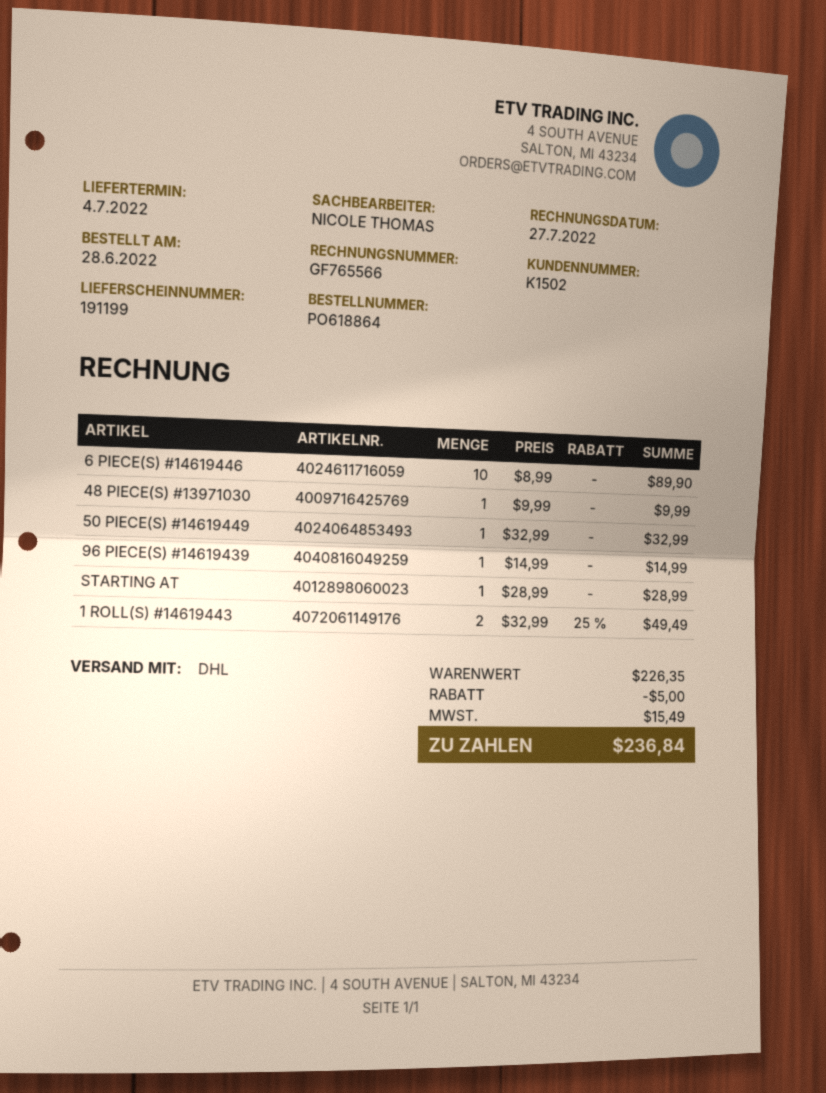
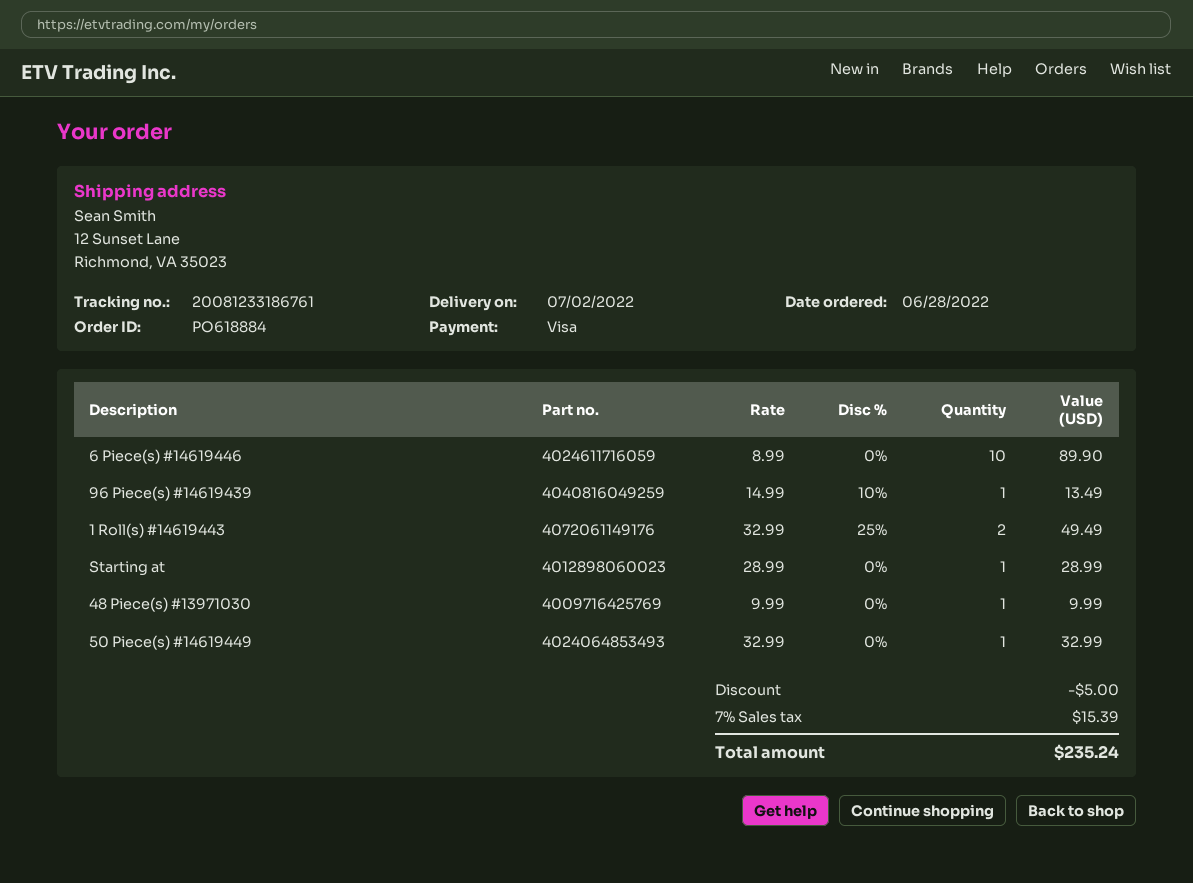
order number: PO618864 -> PO618884
delivery date: 2022-07-04 -> 2022-07-02
96 PIECE(S) #14619439: 1 x 14.99 = 14.99 -> 1 x 14.99 - 10% = 13.49
tax: 15.49 -> 15.39
total: 236.84 -> 235.24

